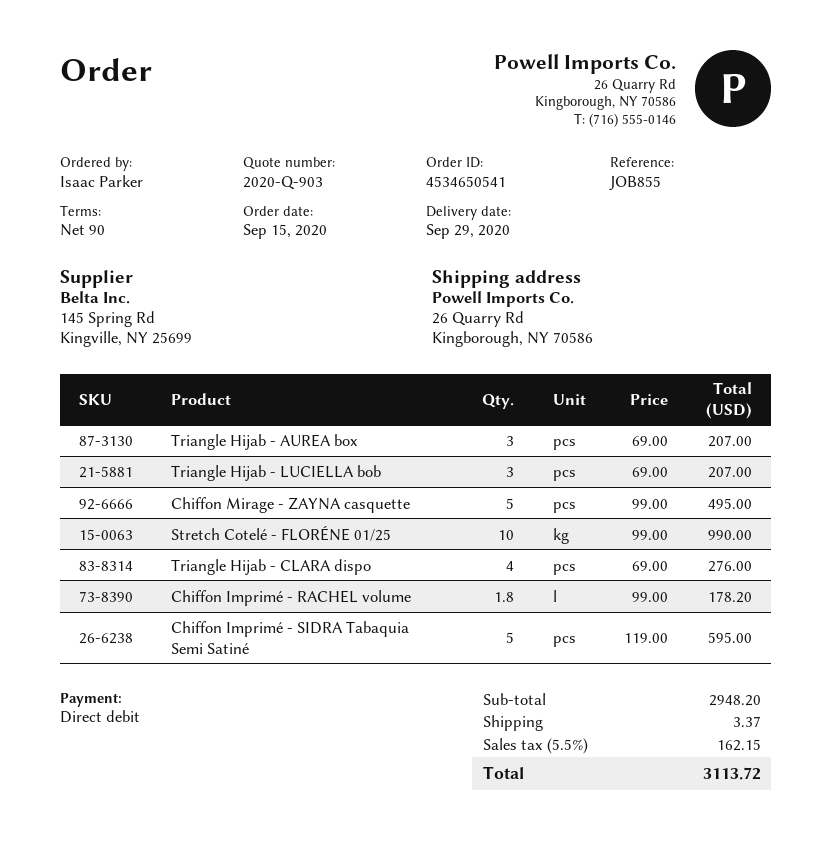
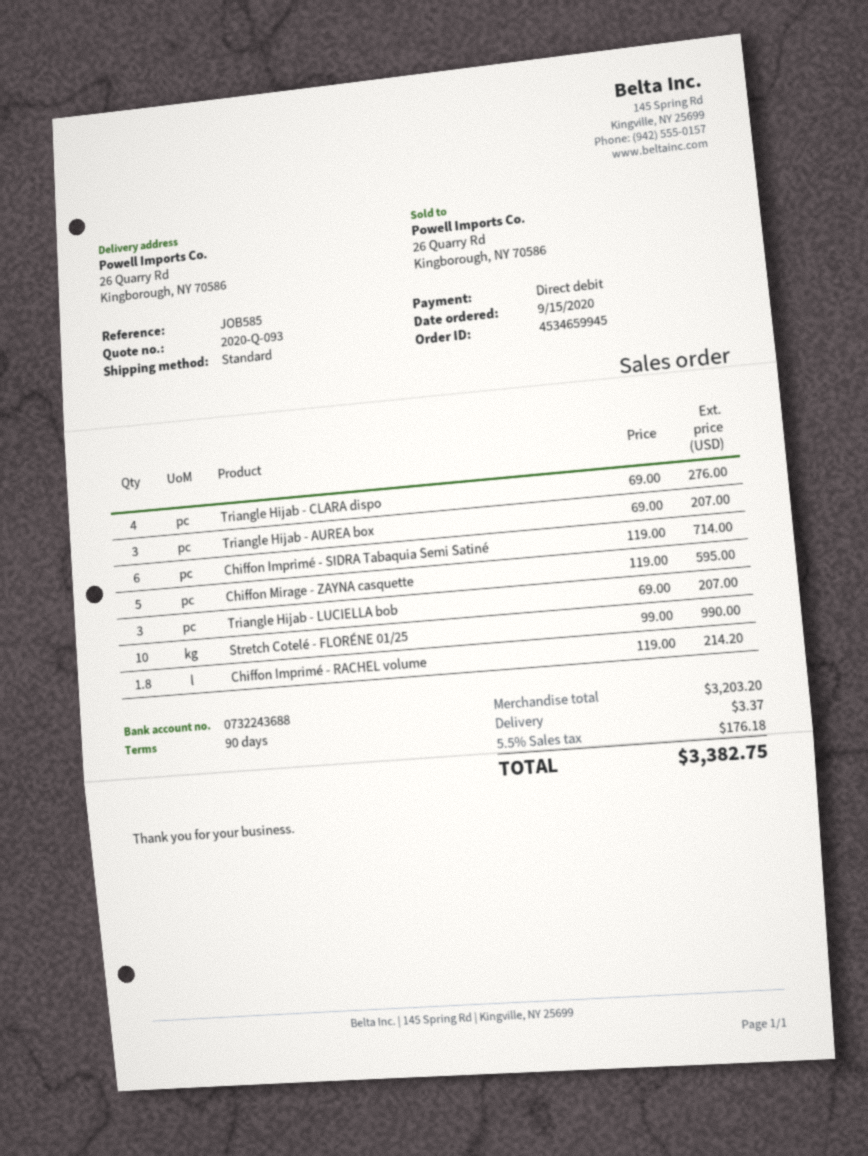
quote number: 2020-Q-903 -> 2020-Q-093
order number: 4534650541 -> 4534659945
reference: JOB855 -> JOB585
Chiffon Mirage - ZAYNA casquette: 5 x 99.00 = 495.00 -> 5 x 119.00 = 595.00
Chiffon Imprimé - RACHEL volume: 1.8 x 99.00 = 178.20 -> 1.8 x 119.00 = 214.20
Chiffon Imprimé - SIDRA Tabaquia Semi Satiné: 5 x 119.00 = 595.00 -> 6 x 119.00 = 714.00
subtotal: 2948.20 -> 3203.20
tax: 5.5% = 162.15 -> 5.5% = 176.18
total: 3113.72 -> 3382.75

